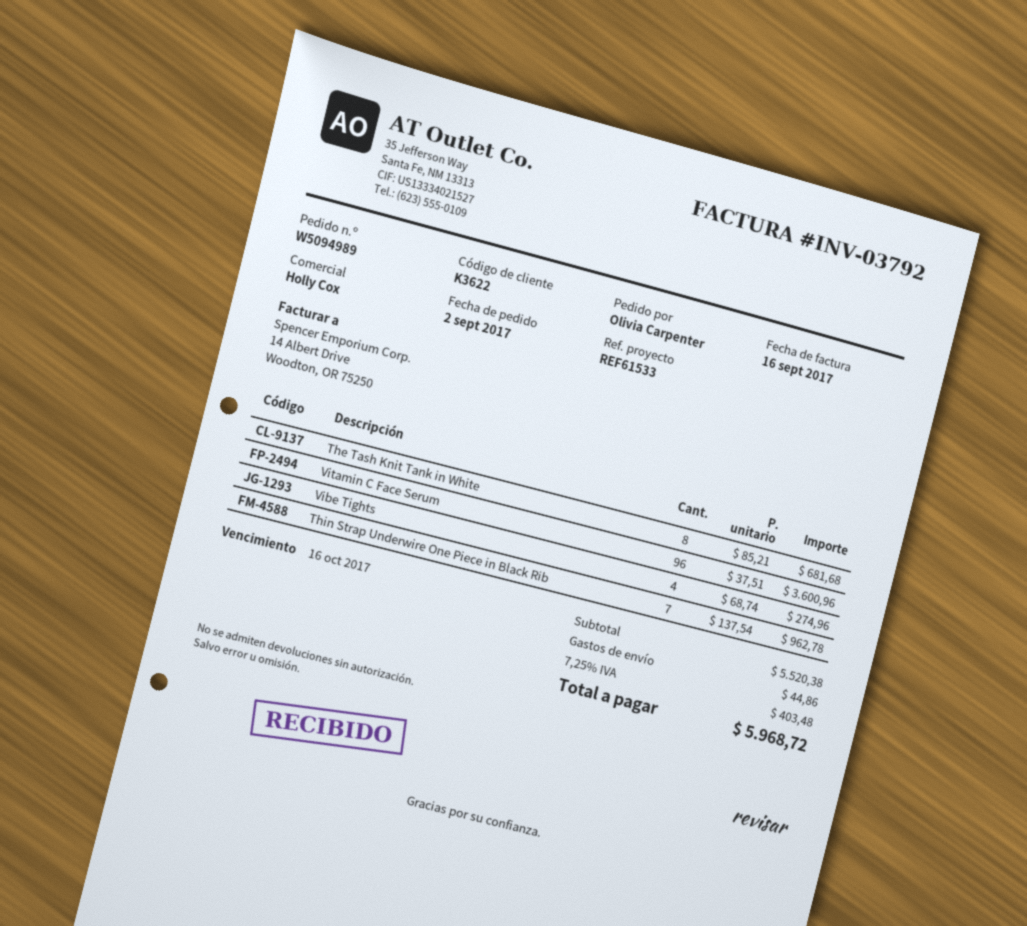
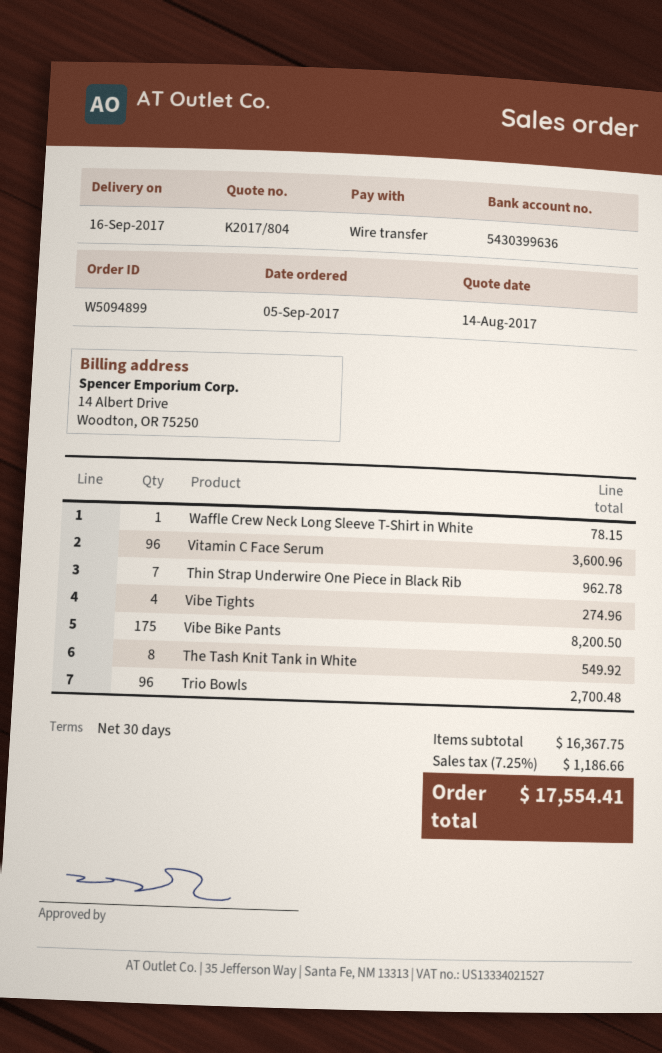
order number: W5094989 -> W5094899
order date: 2017-09-02 -> 2017-09-05
The Tash Knit Tank in White: 8 for 681.68 -> 8 for 549.92
Waffle Crew Neck Long Sleeve T-Shirt in White: none -> 1 for 78.15
Vibe Bike Pants: none -> 175 for 8200.50
Trio Bowls: none -> 96 for 2700.48
subtotal: 5520.38 -> 16367.75
shipping: 44.86 -> none
tax: 7.25% = 403.48 -> 7.25% = 1186.66
total: 5968.72 -> 17554.41

